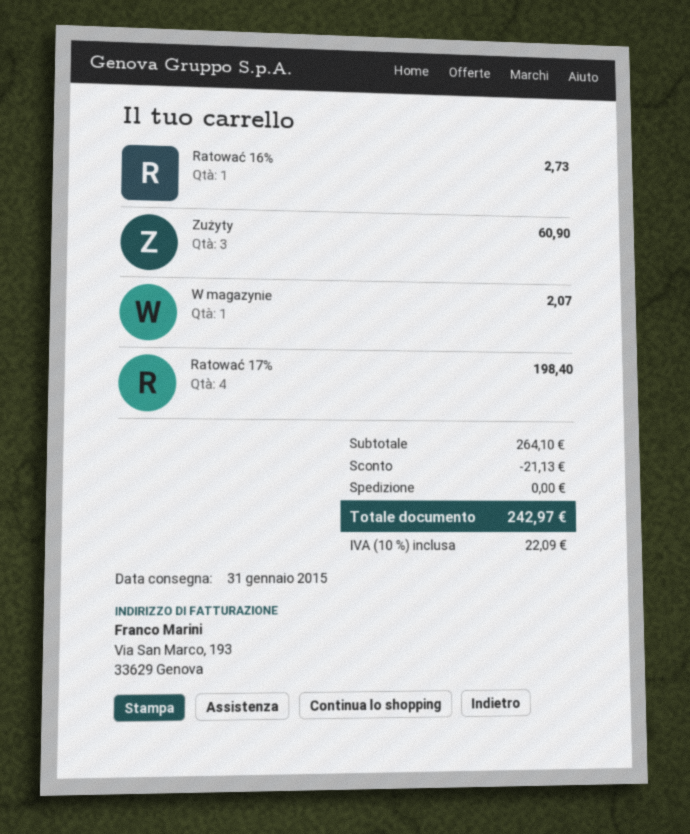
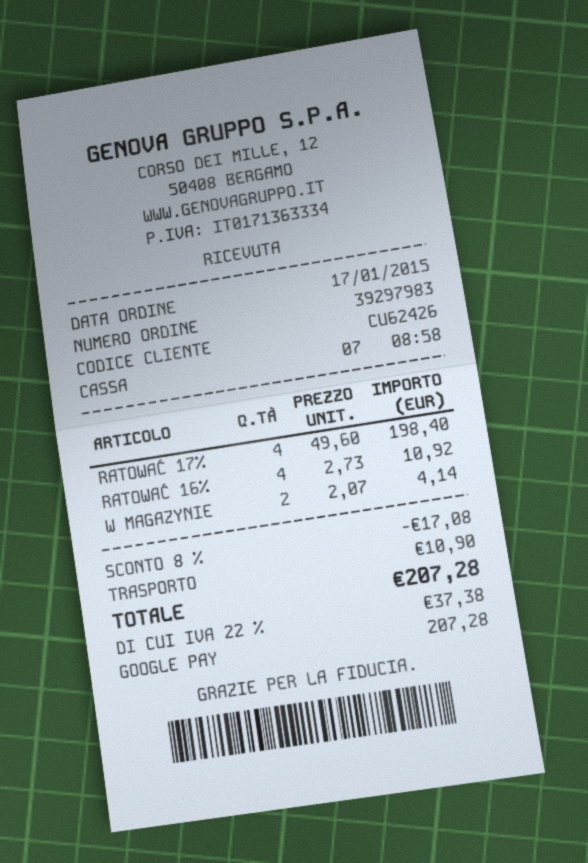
Ratować 16%: 1 for 2.73 -> 4 for 10.92
Zużyty: 3 for 60.90 -> none
W magazynie: 1 for 2.07 -> 2 for 4.14
discount: 21.13 -> 17.08
shipping: 0.00 -> 10.90
tax: 10% = 22.09 -> 22% = 37.38
total: 242.97 -> 207.28

